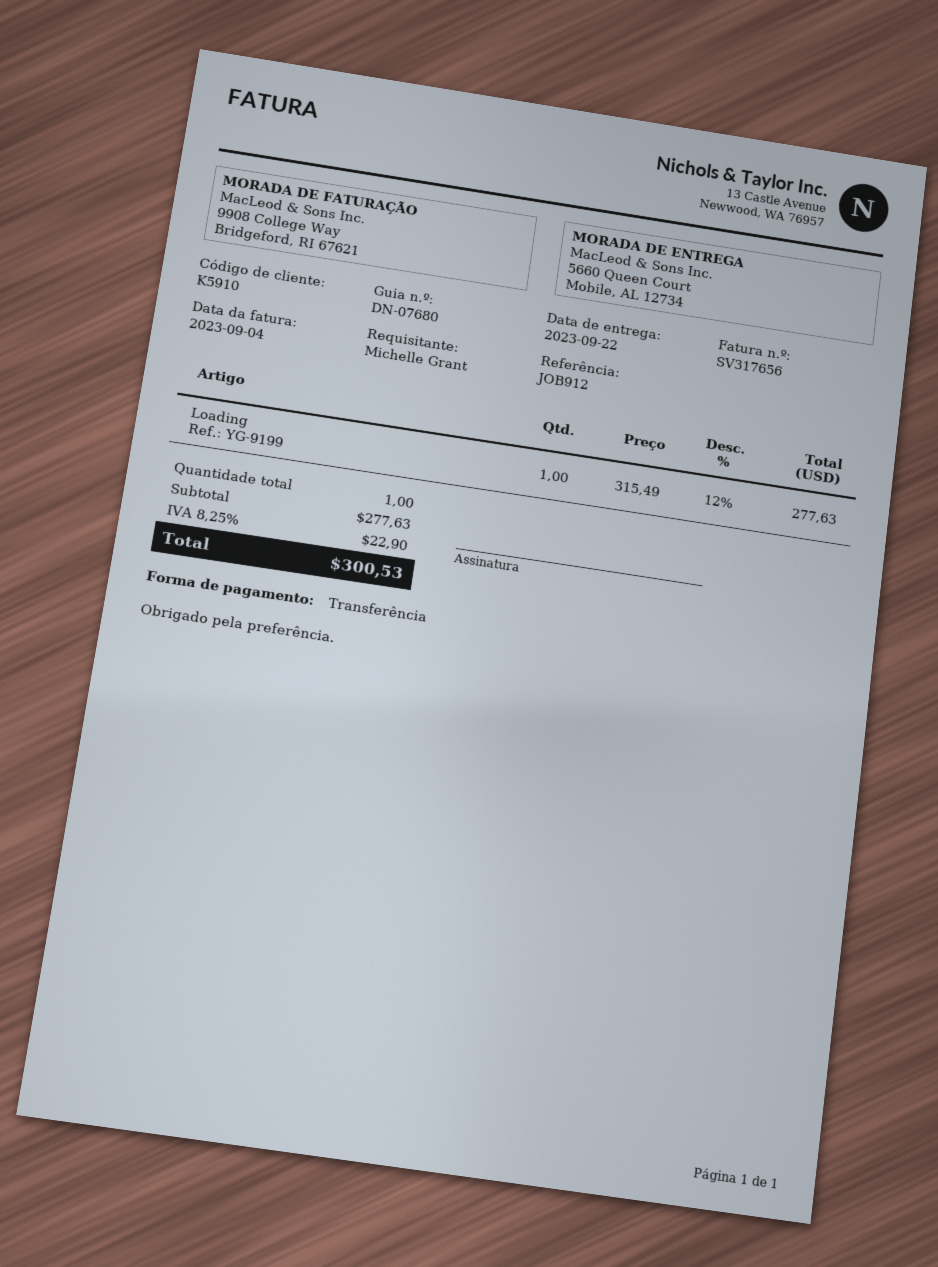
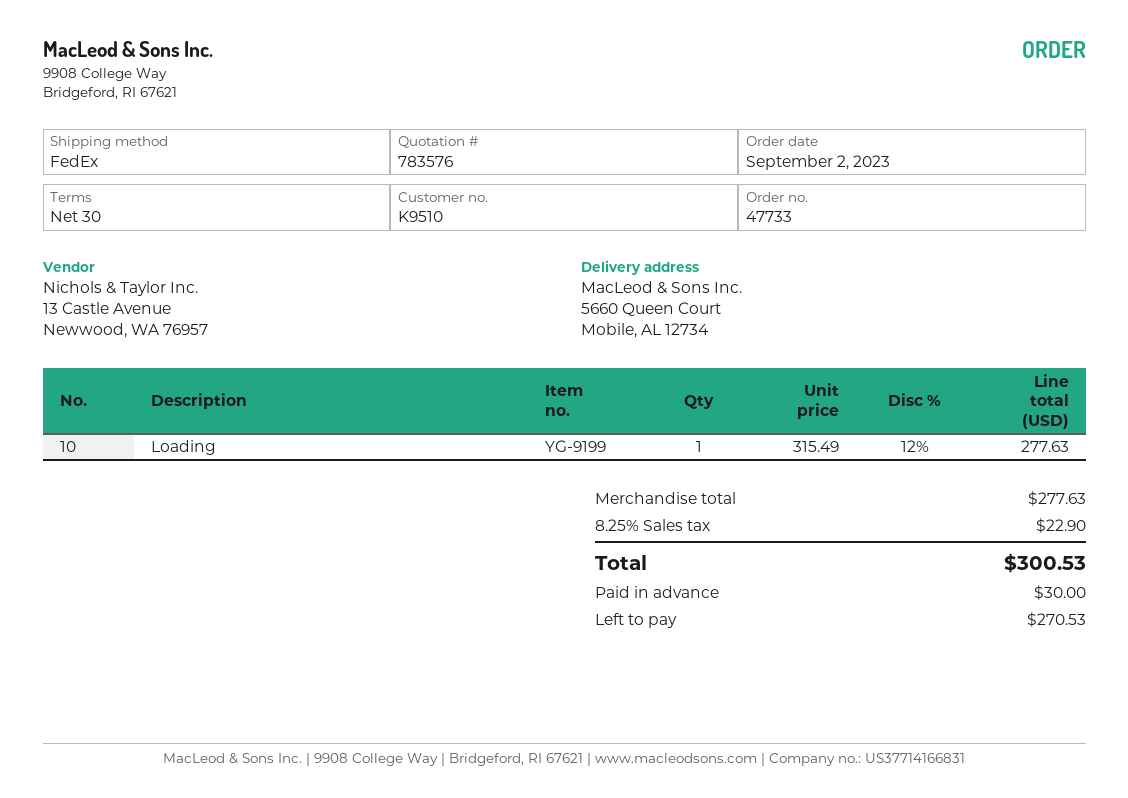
customer number: K5910 -> K9510

